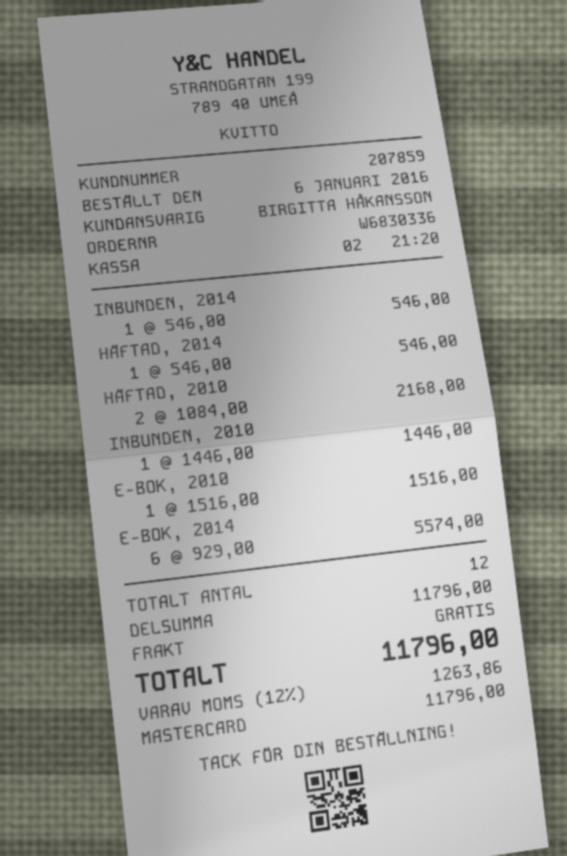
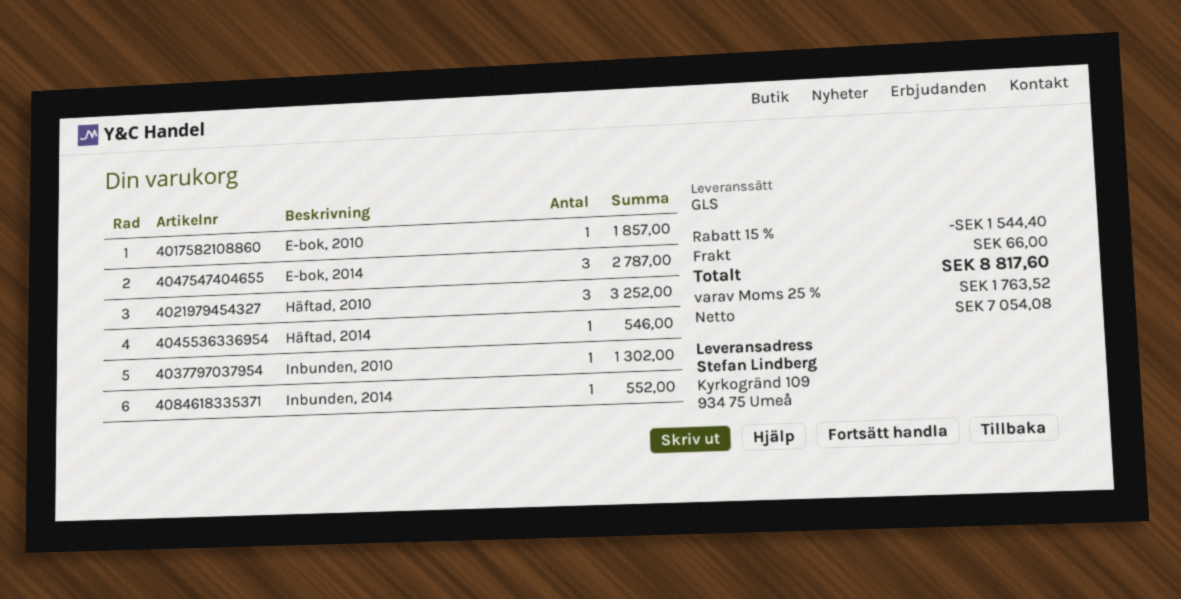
INBUNDEN, 2014: 1 for 546.00 -> 1 for 552.00
HÄFTAD, 2010: 2 for 2168.00 -> 3 for 3252.00
INBUNDEN, 2010: 1 for 1446.00 -> 1 for 1302.00
E-BOK, 2010: 1 for 1516.00 -> 1 for 1857.00
E-BOK, 2014: 6 for 5574.00 -> 3 for 2787.00
discount: none -> 15% = 1544.40
shipping: 0.00 -> 66.00
tax: 12% = 1263.86 -> 25% = 1763.52
total: 11796.00 -> 8817.60

